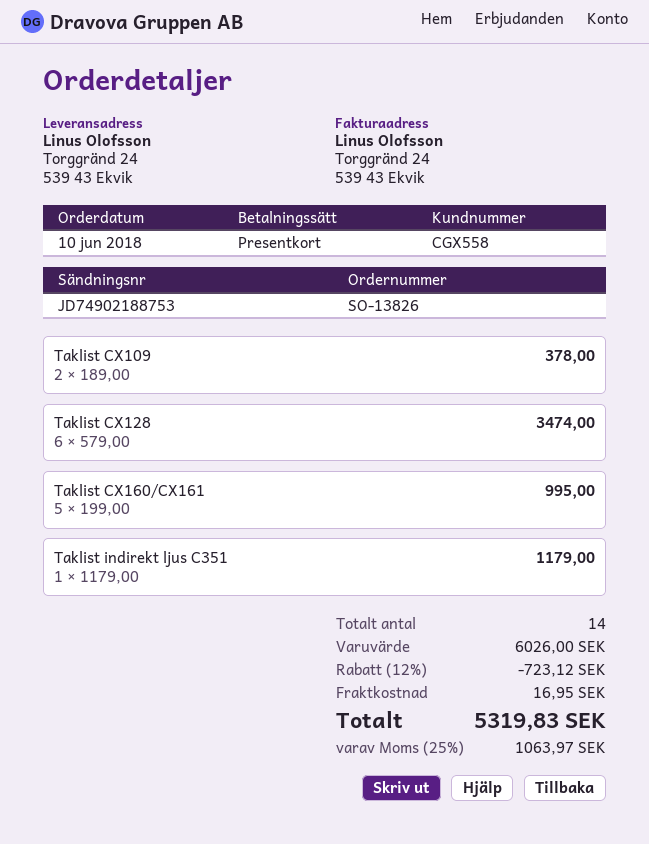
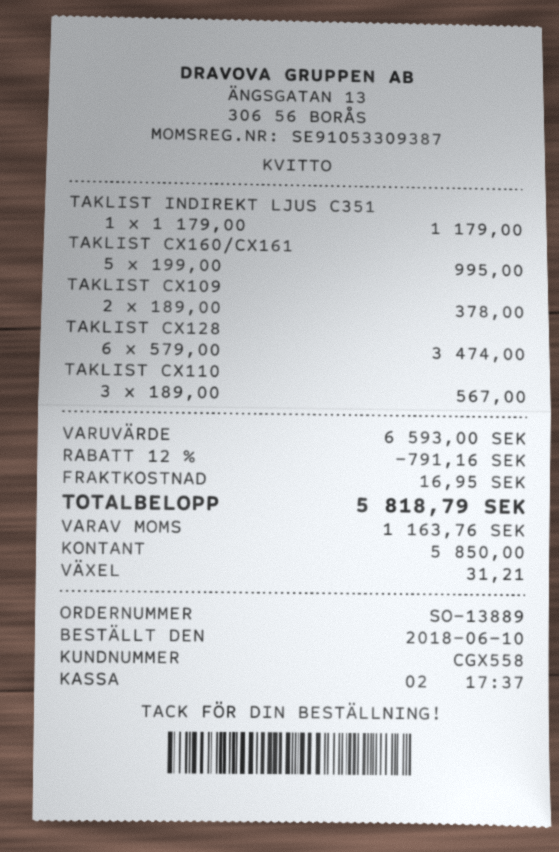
order number: SO-13826 -> SO-13889
payment method: gift card -> cash
TAKLIST CX110: none -> 3 x 189.00 = 567.00
subtotal: 6026.00 -> 6593.00
discount: 12% = 723.12 -> 12% = 791.16
tax: 1063.97 -> 1163.76
total: 5319.83 -> 5818.79

